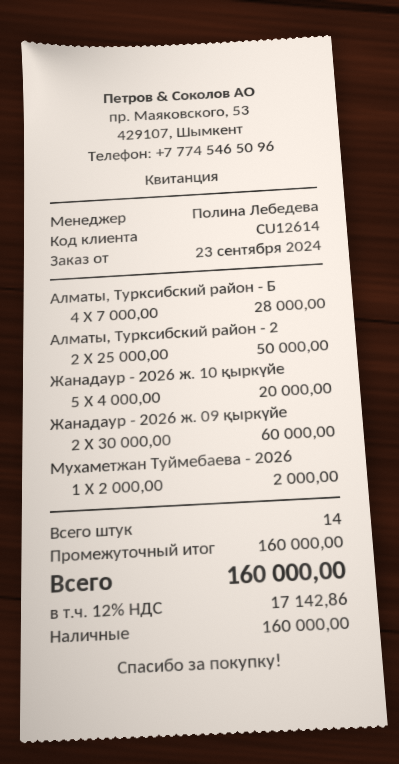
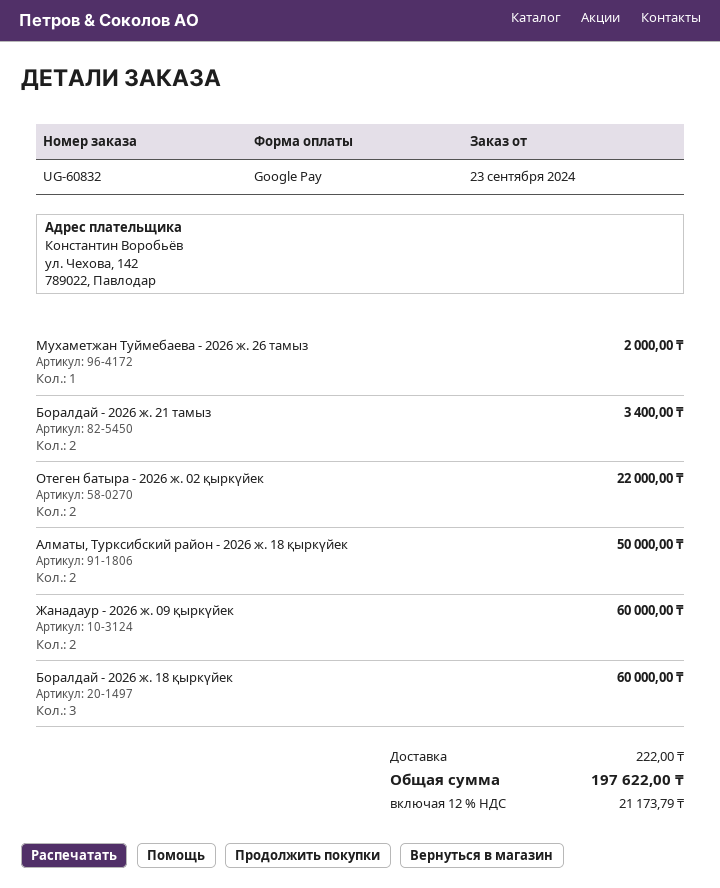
payment method: cash -> Google Pay
Алматы, Турксибский район - Б: 4 for 28000.00 -> none
Жанадаур - 2026 ж. 10 қыркүйе: 5 for 20000.00 -> none
Боралдай - 2026 ж. 21 тамыз: none -> 2 for 3400.00
Отеген батыра - 2026 ж. 02 қыркүйек: none -> 2 for 22000.00
Боралдай - 2026 ж. 18 қыркүйек: none -> 3 for 60000.00
shipping: none -> 222.00
tax: 12% = 17142.86 -> 12% = 21173.79
total: 160000.00 -> 197622.00

